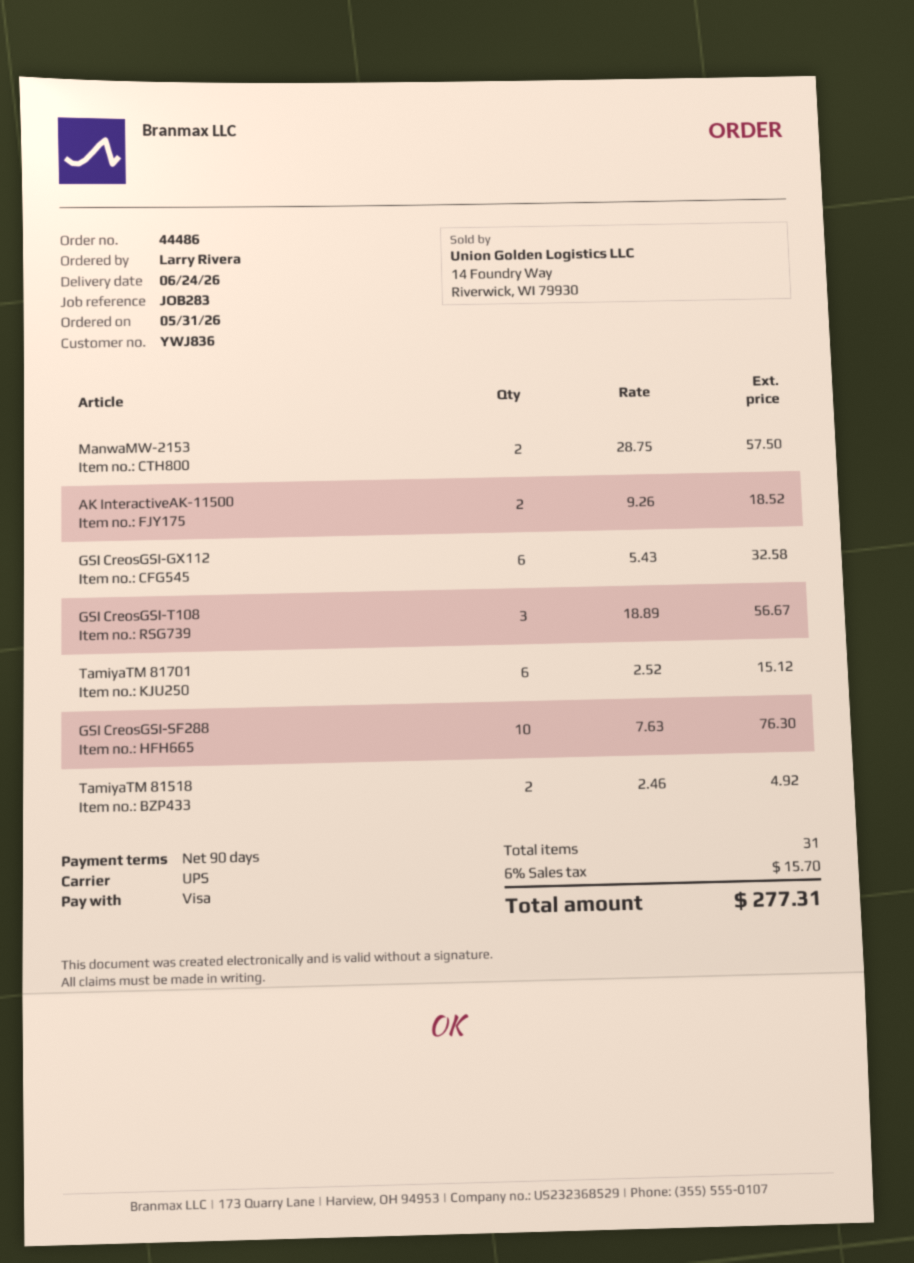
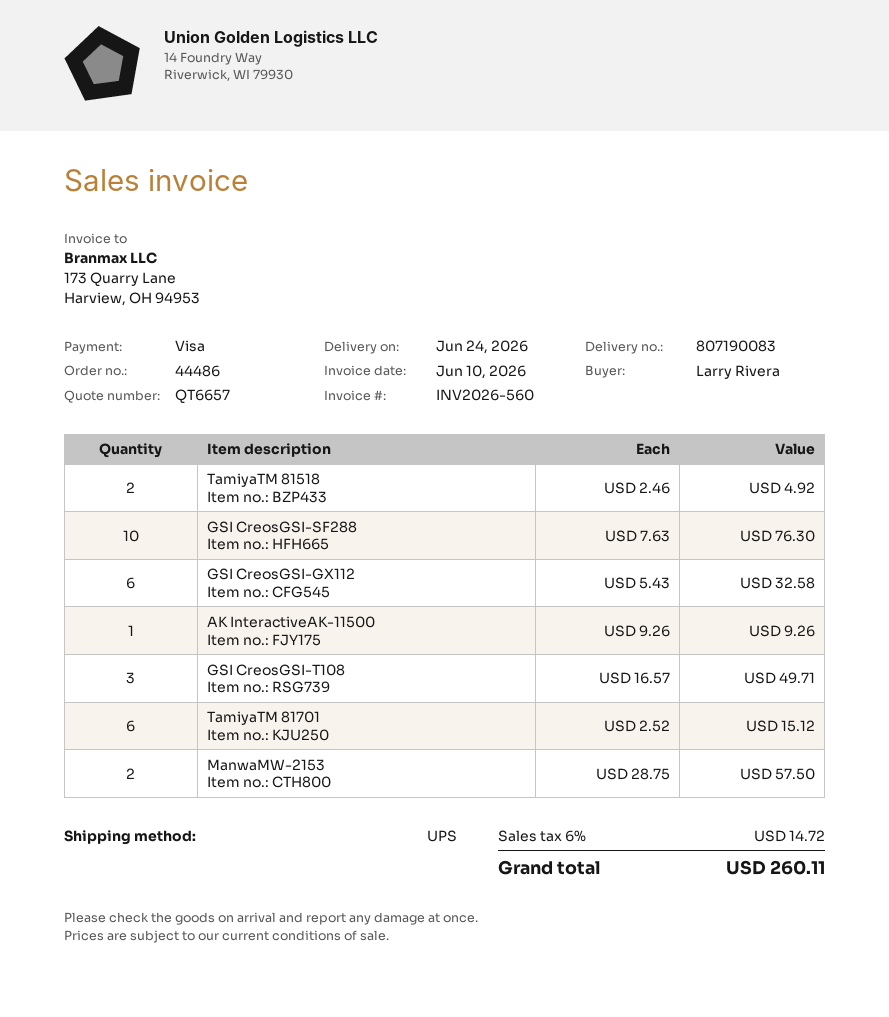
AK InteractiveAK-11500: 2 x 9.26 = 18.52 -> 1 x 9.26 = 9.26
GSI CreosGSI-T108: 3 x 18.89 = 56.67 -> 3 x 16.57 = 49.71
tax: 6% = 15.70 -> 6% = 14.72
total: 277.31 -> 260.11

